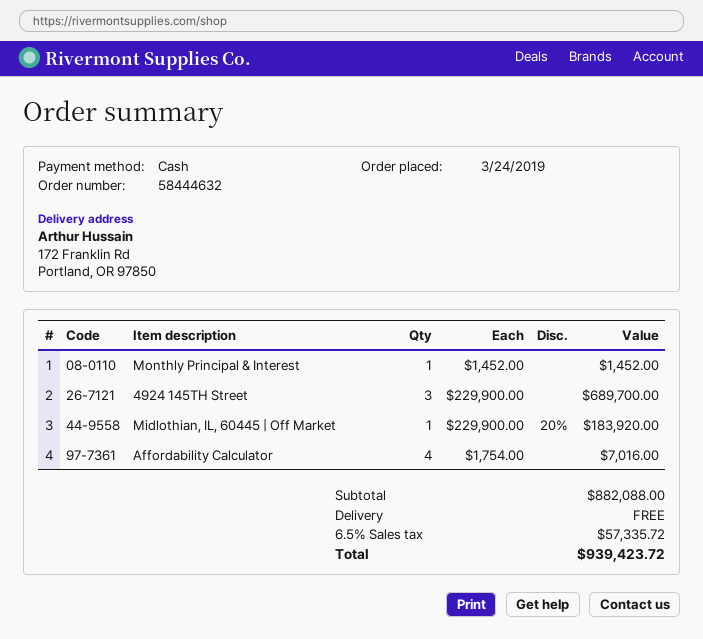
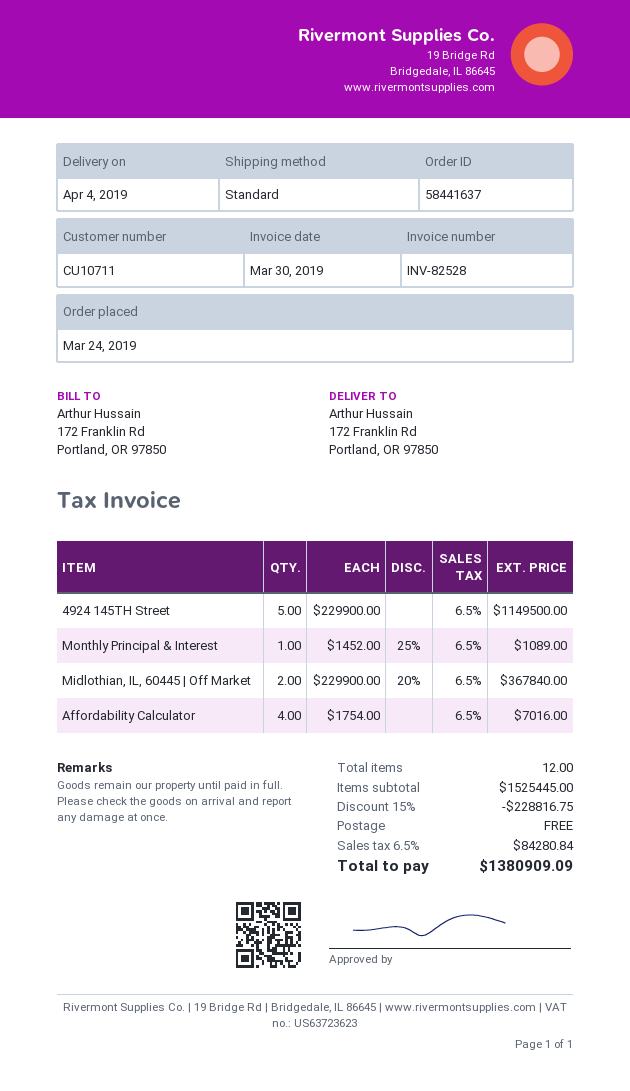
order number: 58444632 -> 58441637
Monthly Principal & Interest: 1 x 1452.00 = 1452.00 -> 1 x 1452.00 - 25% = 1089.00
4924 145TH Street: 3 x 229900.00 = 689700.00 -> 5 x 229900.00 = 1149500.00
Midlothian, IL, 60445 | Off Market: 1 x 229900.00 - 20% = 183920.00 -> 2 x 229900.00 - 20% = 367840.00
subtotal: 882088.00 -> 1525445.00
discount: none -> 15% = 228816.75
tax: 6.5% = 57335.72 -> 6.5% = 84280.84
total: 939423.72 -> 1380909.09

